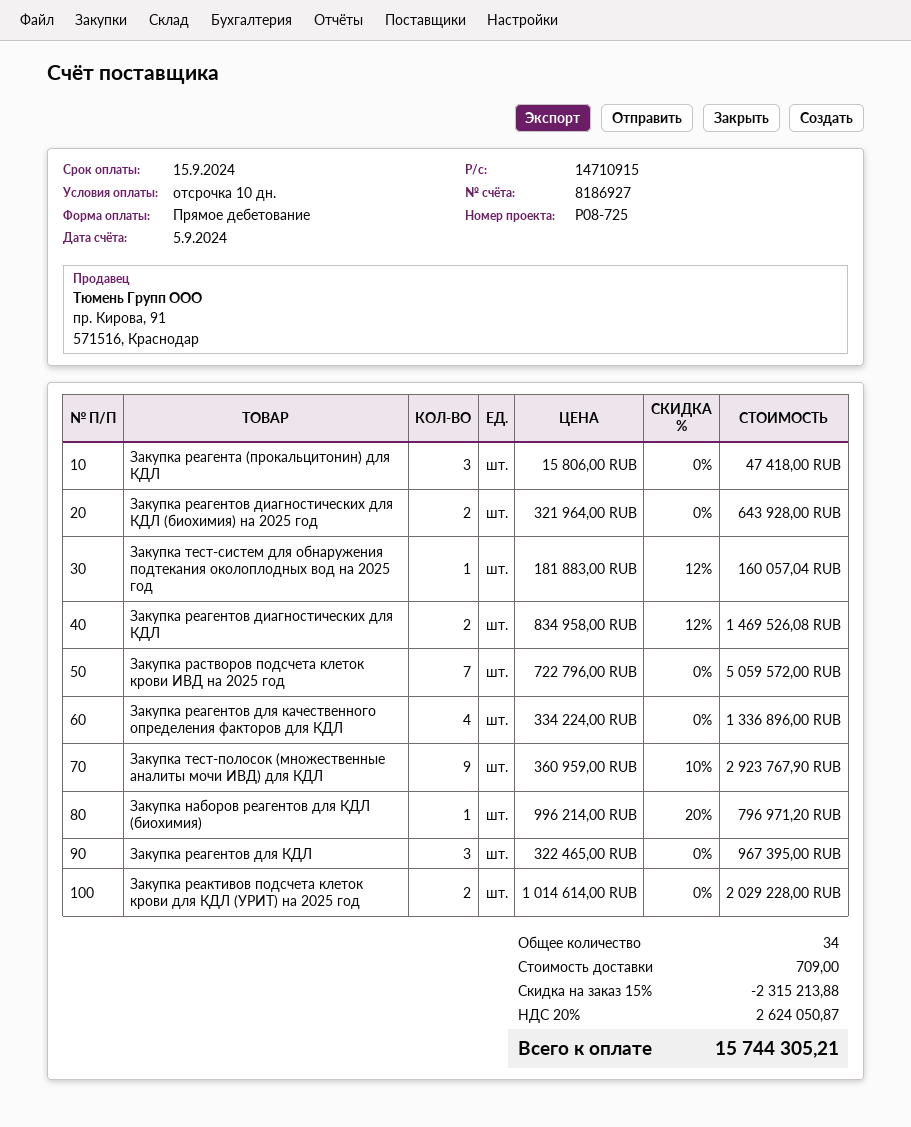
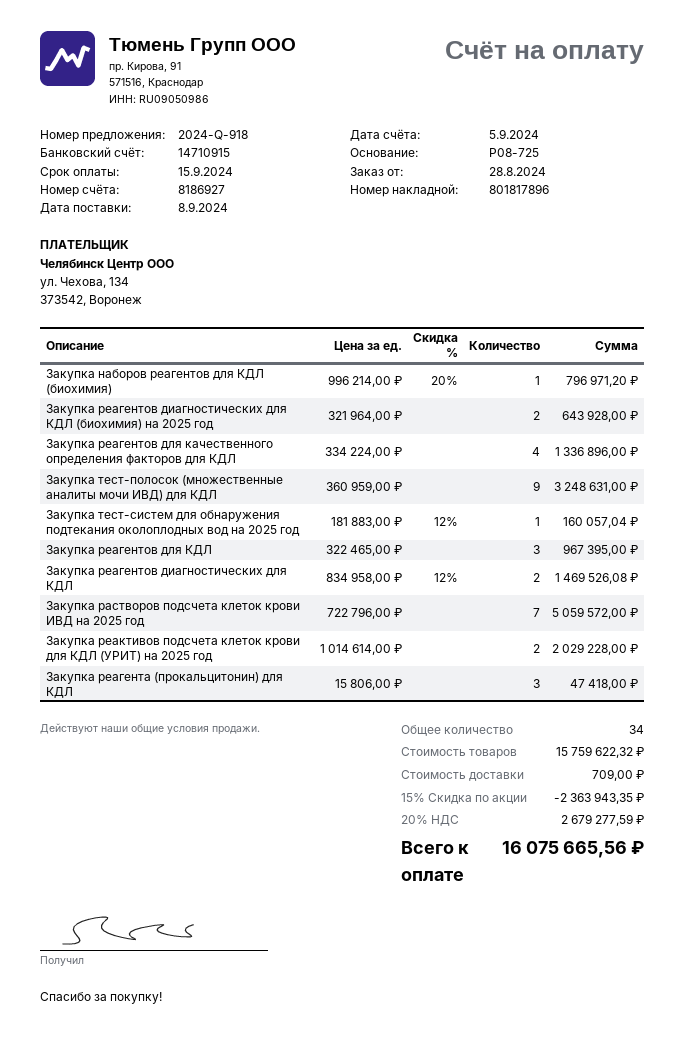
Закупка тест-полосок (множественные аналиты мочи ИВД) для КДЛ: 9 x 360959.00 - 10% = 2923767.90 -> 9 x 360959.00 = 3248631.00
discount: 15% = 2315213.88 -> 15% = 2363943.35
tax: 20% = 2624050.87 -> 20% = 2679277.59
total: 15744305.21 -> 16075665.56

